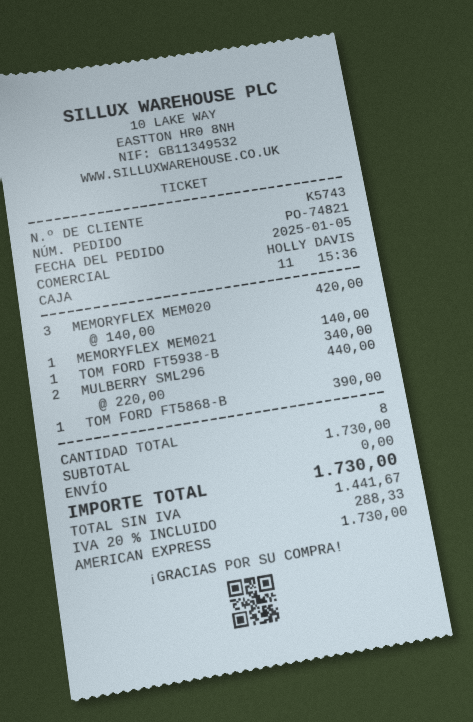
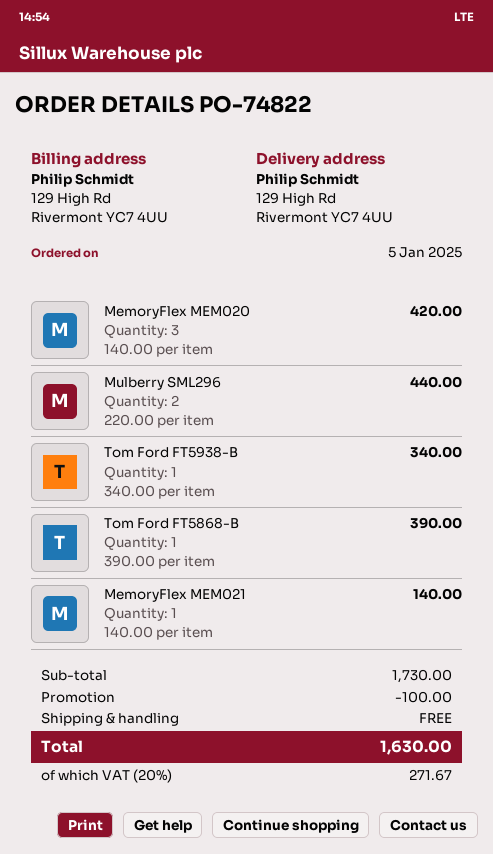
order number: PO-74821 -> PO-74822
discount: none -> 100.00
tax: 20% = 288.33 -> 20% = 271.67
total: 1730.00 -> 1630.00

